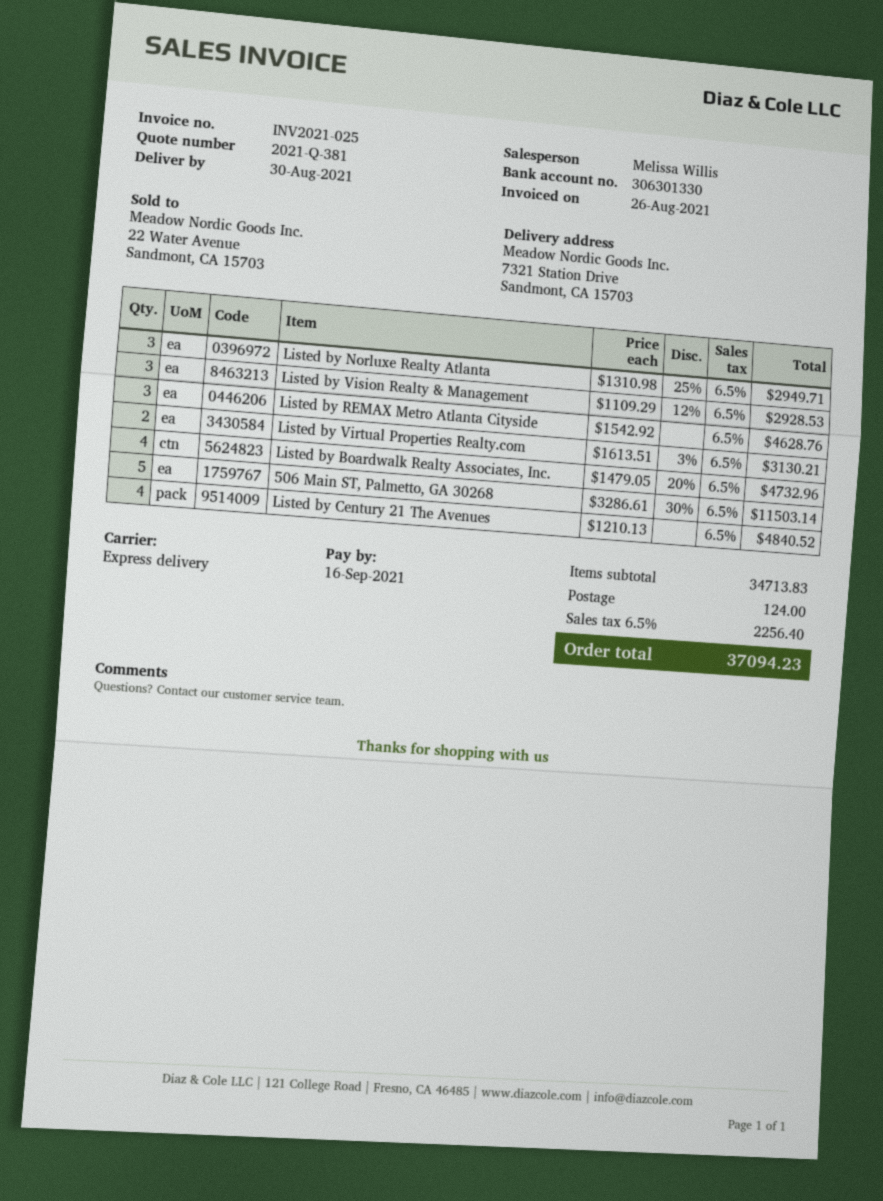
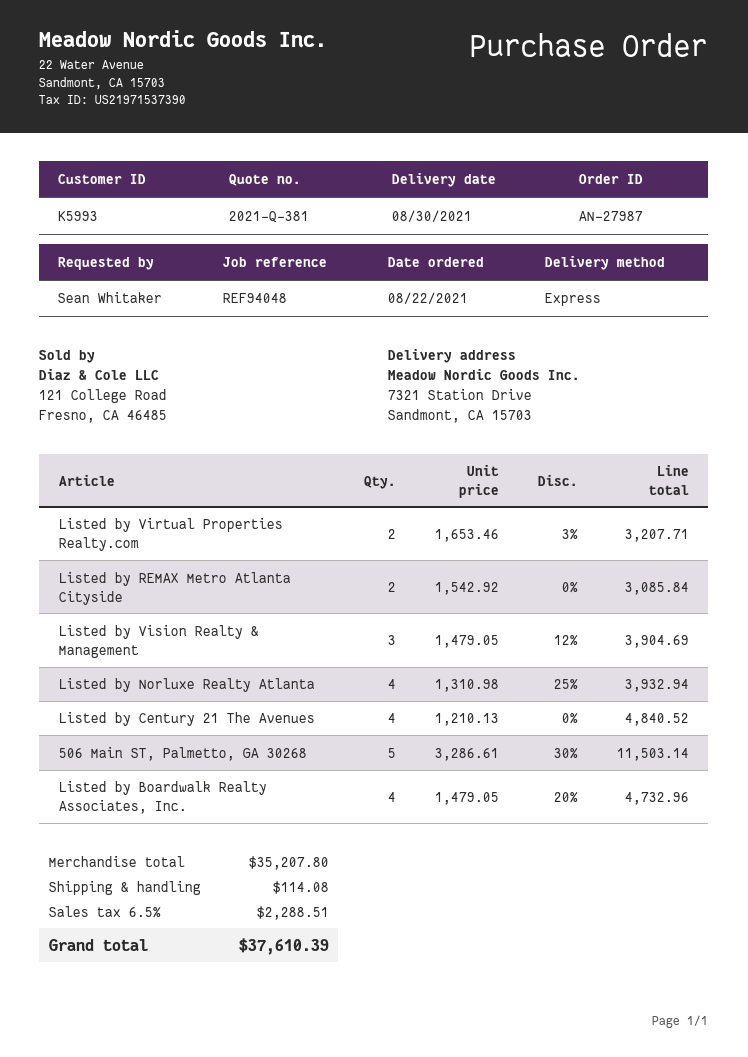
Listed by Norluxe Realty Atlanta: 3 x 1310.98 - 25% = 2949.71 -> 4 x 1310.98 - 25% = 3932.94
Listed by Vision Realty & Management: 3 x 1109.29 - 12% = 2928.53 -> 3 x 1479.05 - 12% = 3904.69
Listed by REMAX Metro Atlanta Cityside: 3 x 1542.92 = 4628.76 -> 2 x 1542.92 = 3085.84
Listed by Virtual Properties Realty.com: 2 x 1613.51 - 3% = 3130.21 -> 2 x 1653.46 - 3% = 3207.71
subtotal: 34713.83 -> 35207.80
shipping: 124.00 -> 114.08
tax: 6.5% = 2256.40 -> 6.5% = 2288.51
total: 37094.23 -> 37610.39

